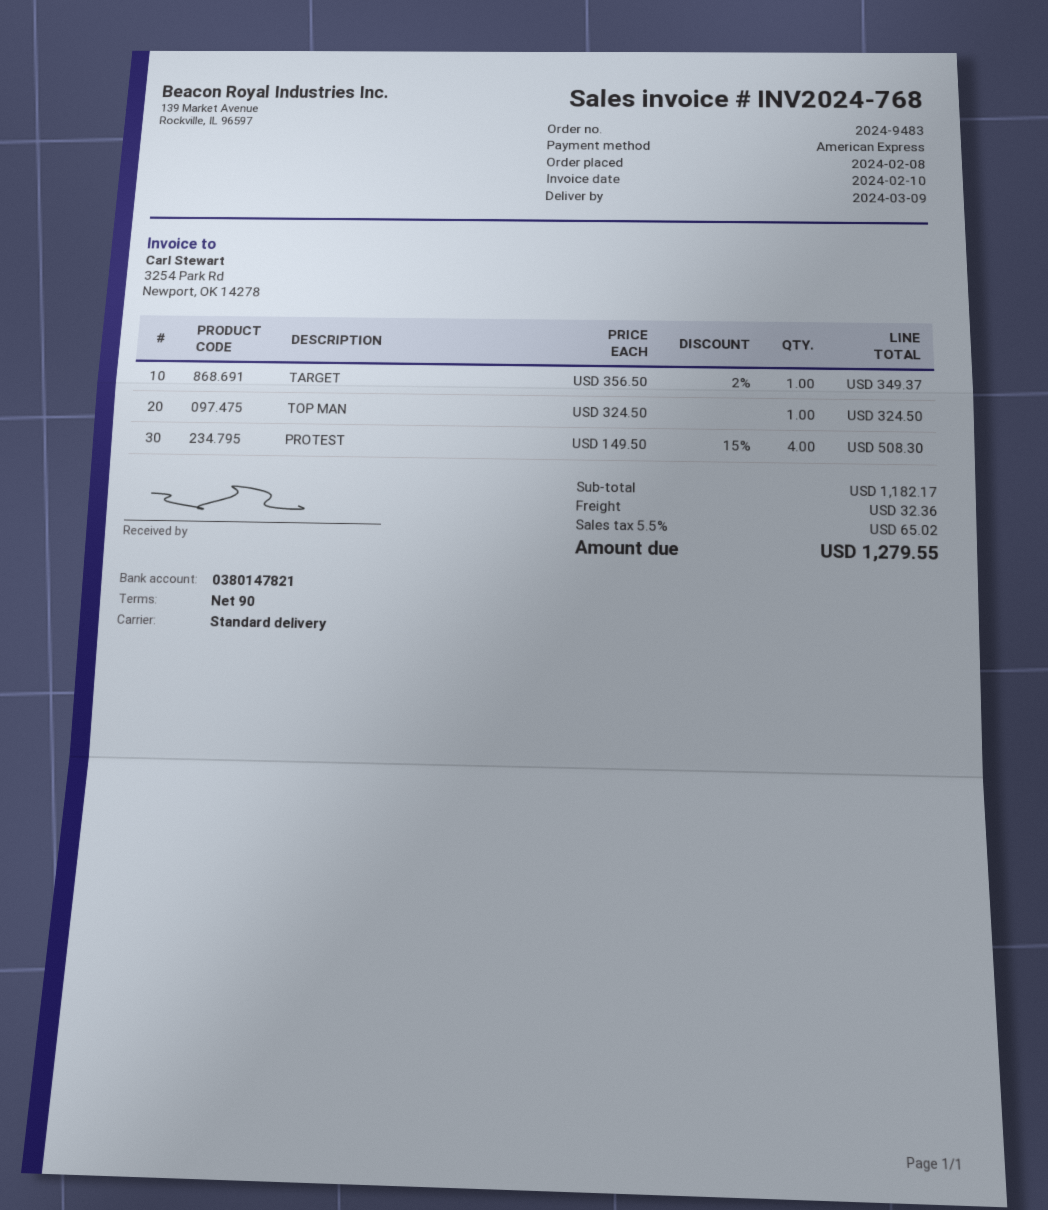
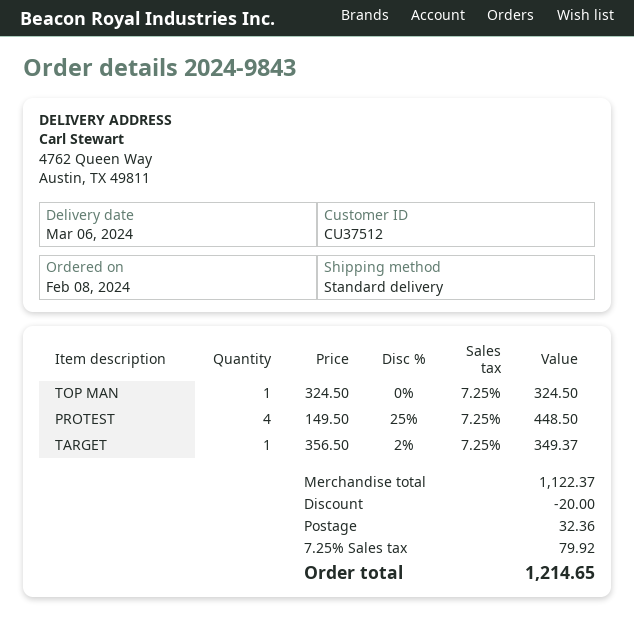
order number: 2024-9483 -> 2024-9843
delivery date: 2024-03-09 -> 2024-03-06
PROTEST: 4 x 149.50 - 15% = 508.30 -> 4 x 149.50 - 25% = 448.50
subtotal: 1182.17 -> 1122.37
discount: none -> 20.00
tax: 5.5% = 65.02 -> 7.25% = 79.92
total: 1279.55 -> 1214.65

